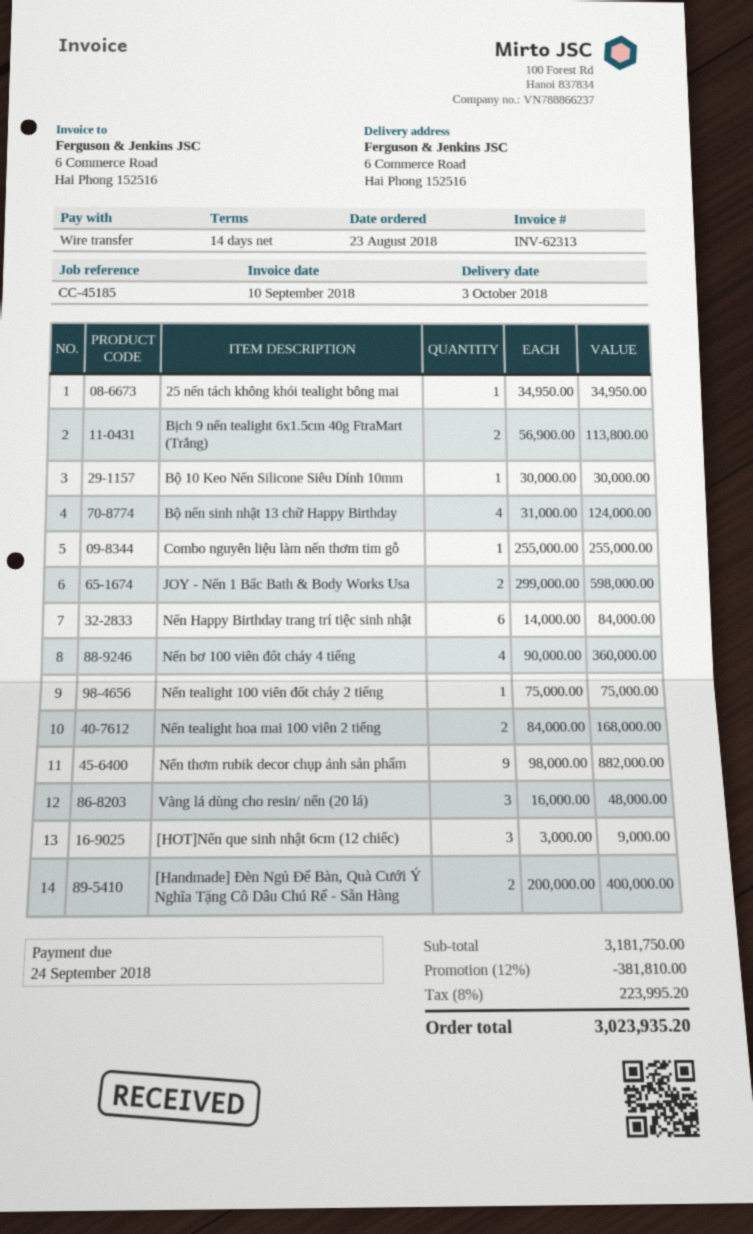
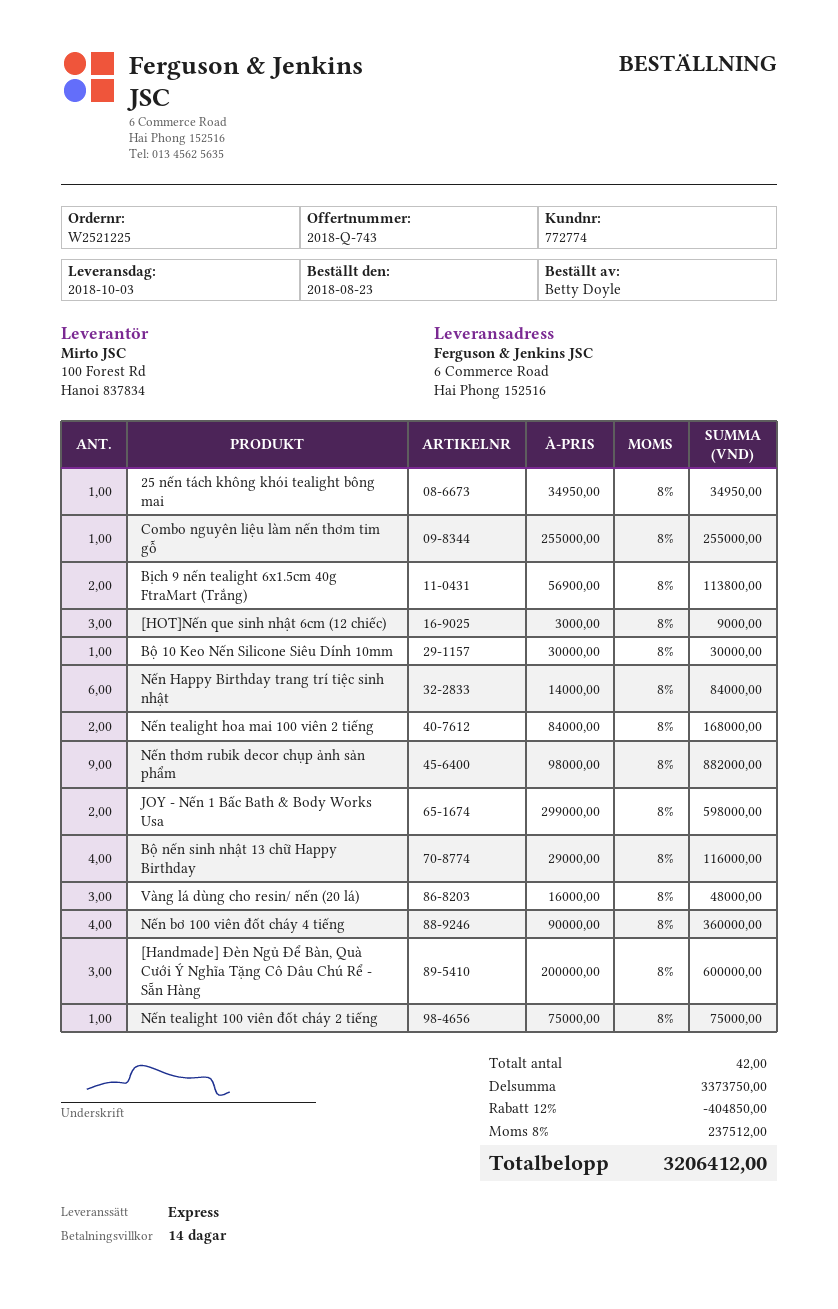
Bộ nến sinh nhật 13 chữ Happy Birthday: 4 x 31000.00 = 124000.00 -> 4 x 29000.00 = 116000.00
[Handmade] Đèn Ngủ Để Bàn, Quà Cưới Ý Nghĩa Tặng Cô Dâu Chú Rể - Sẵn Hàng: 2 x 200000.00 = 400000.00 -> 3 x 200000.00 = 600000.00
subtotal: 3181750.00 -> 3373750.00
discount: 12% = 381810.00 -> 12% = 404850.00
tax: 8% = 223995.20 -> 8% = 237512.00
total: 3023935.20 -> 3206412.00

